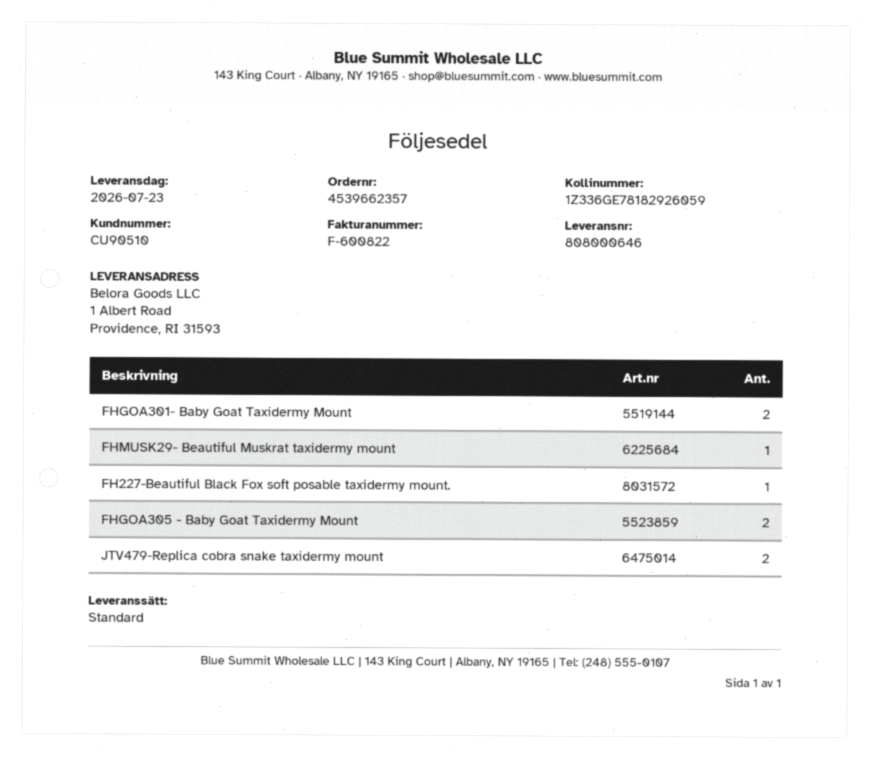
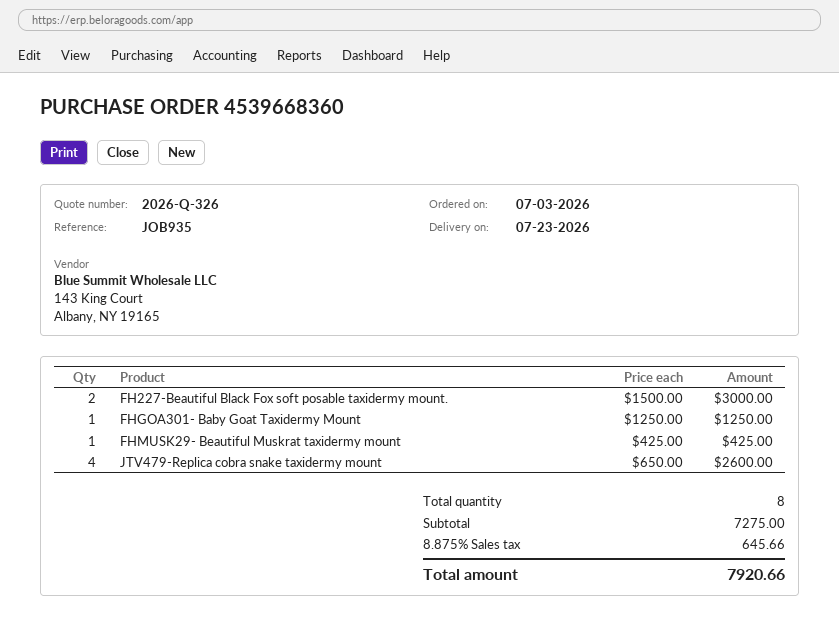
order number: 4539662357 -> 4539668360
FHGOA301- Baby Goat Taxidermy Mount: 2 -> 1
FH227-Beautiful Black Fox soft posable taxidermy mount.: 1 -> 2
FHGOA305 - Baby Goat Taxidermy Mount: 2 -> none
JTV479-Replica cobra snake taxidermy mount: 2 -> 4

